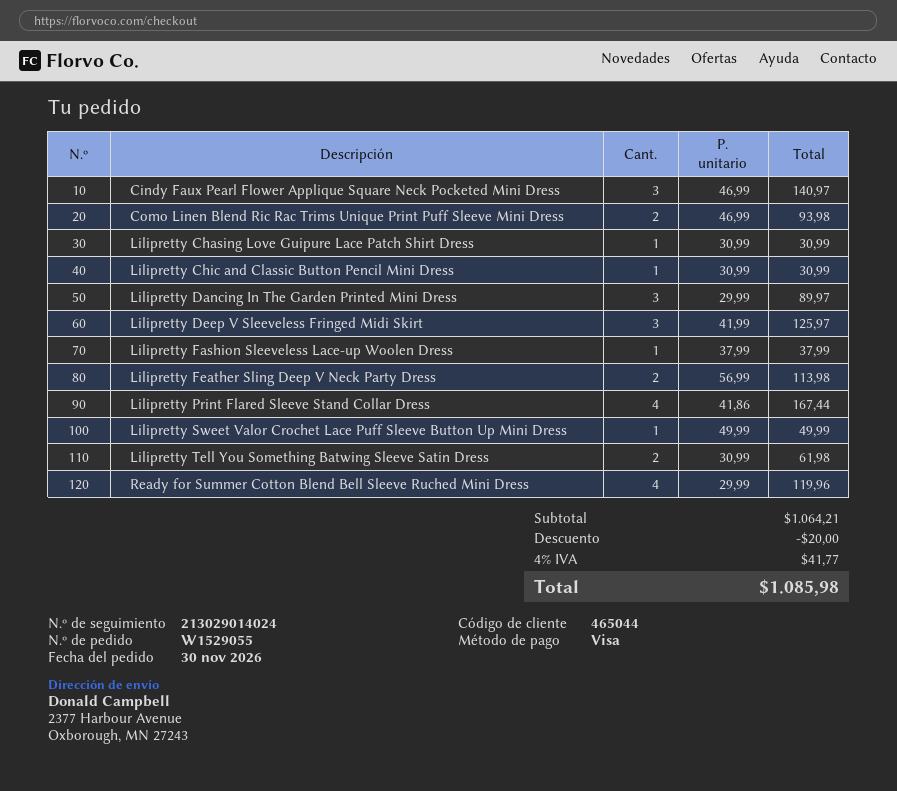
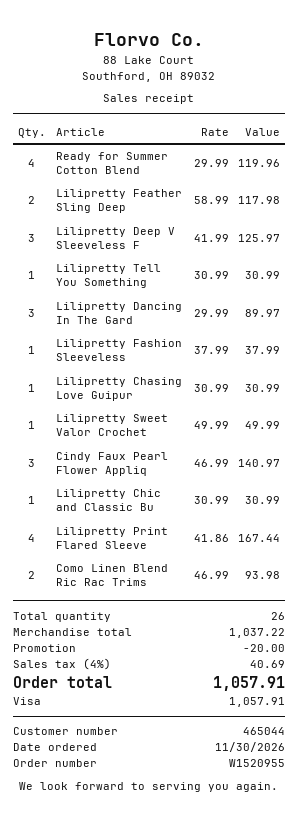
order number: W1529055 -> W1520955
Lilipretty Feather Sling Deep V Neck Party Dress: 2 x 56.99 = 113.98 -> 2 x 58.99 = 117.98
Lilipretty Tell You Something Batwing Sleeve Satin Dress: 2 x 30.99 = 61.98 -> 1 x 30.99 = 30.99
subtotal: 1064.21 -> 1037.22
tax: 4% = 41.77 -> 4% = 40.69
total: 1085.98 -> 1057.91

